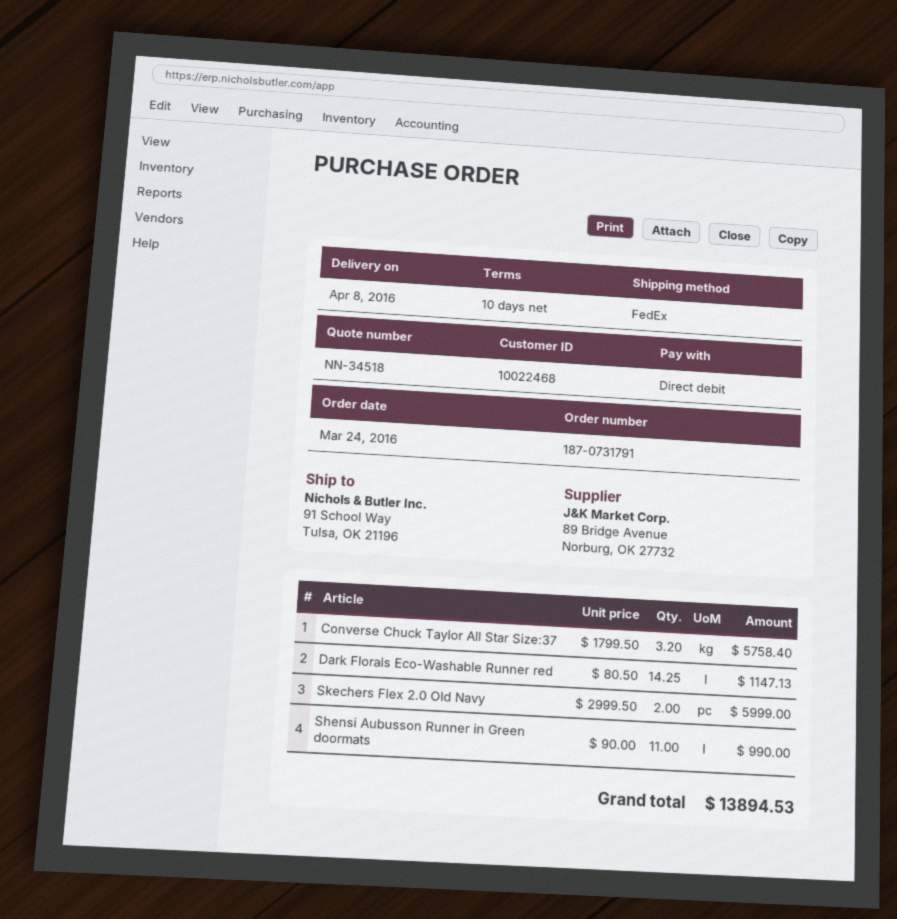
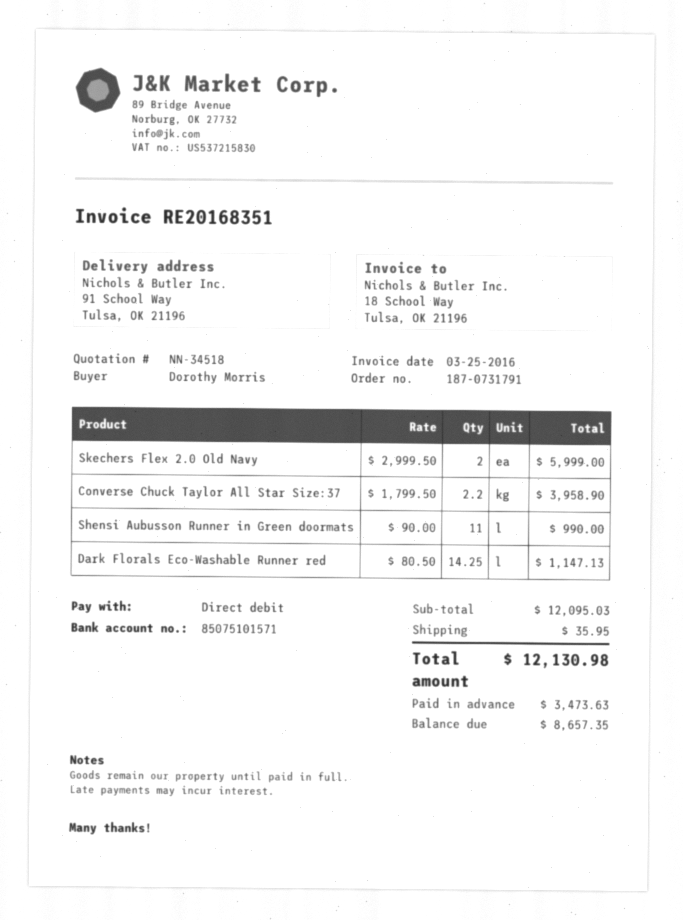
Converse Chuck Taylor All Star Size:37: 3.2 x 1799.50 = 5758.40 -> 2.2 x 1799.50 = 3958.90
shipping: none -> 35.95
total: 13894.53 -> 12130.98

